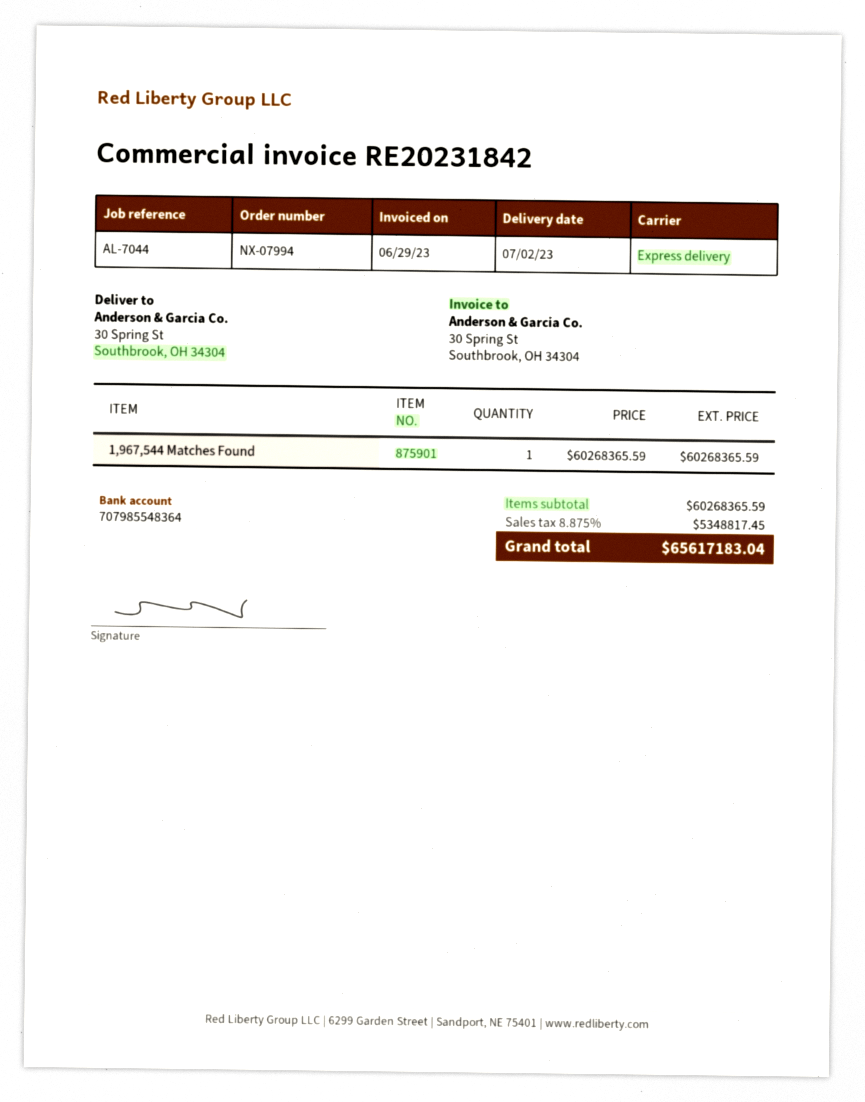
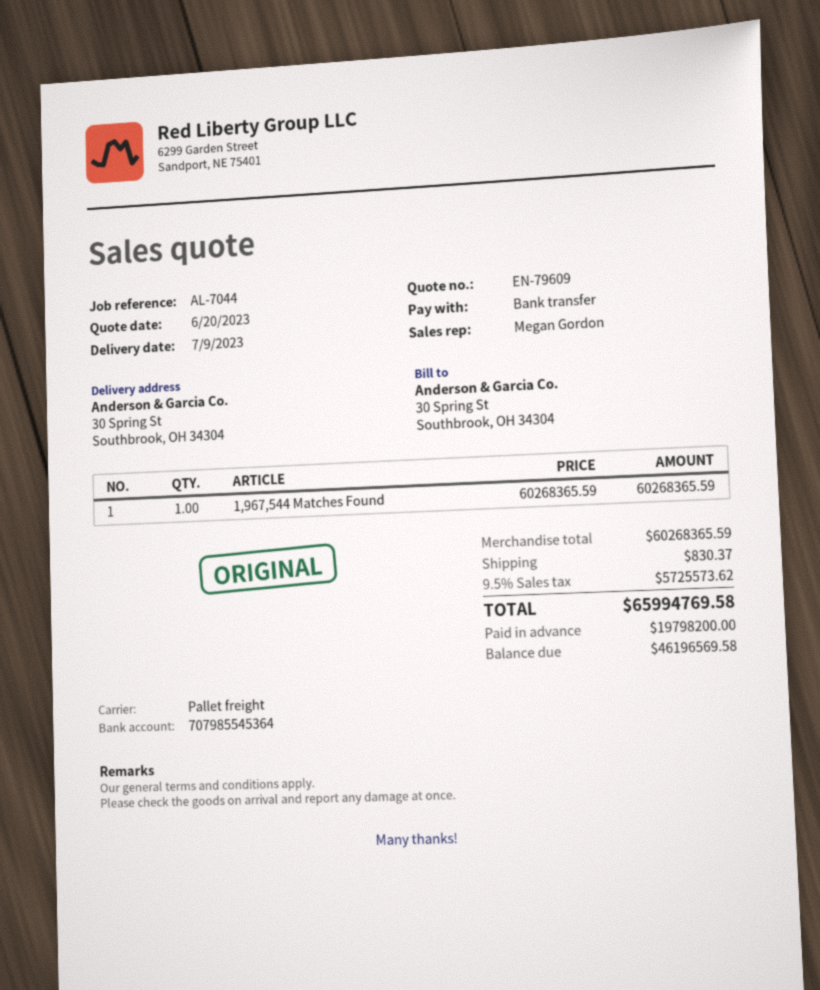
delivery date: 2023-07-02 -> 2023-07-09
bank account: 707985548364 -> 707985545364
shipping method: express -> pallet freight
shipping: none -> 830.37
tax: 8.875% = 5348817.45 -> 9.5% = 5725573.62
total: 65617183.04 -> 65994769.58

